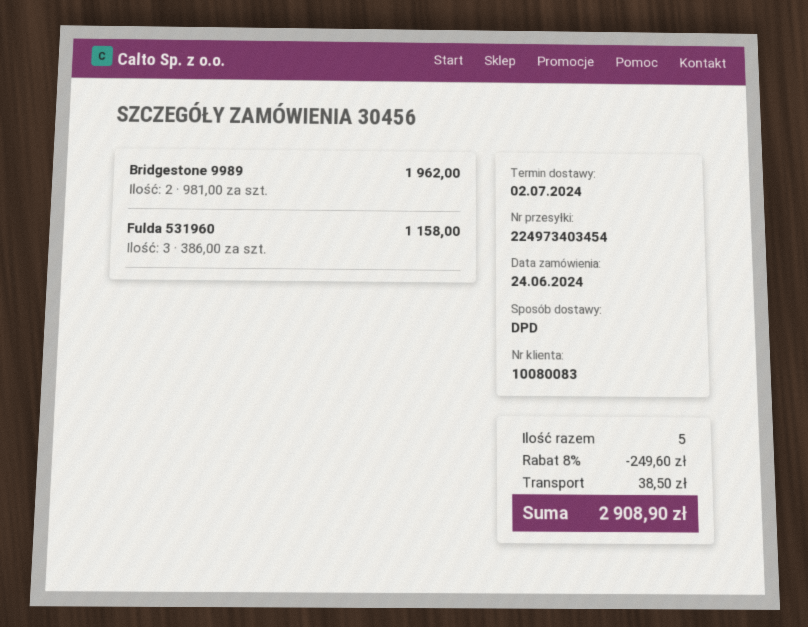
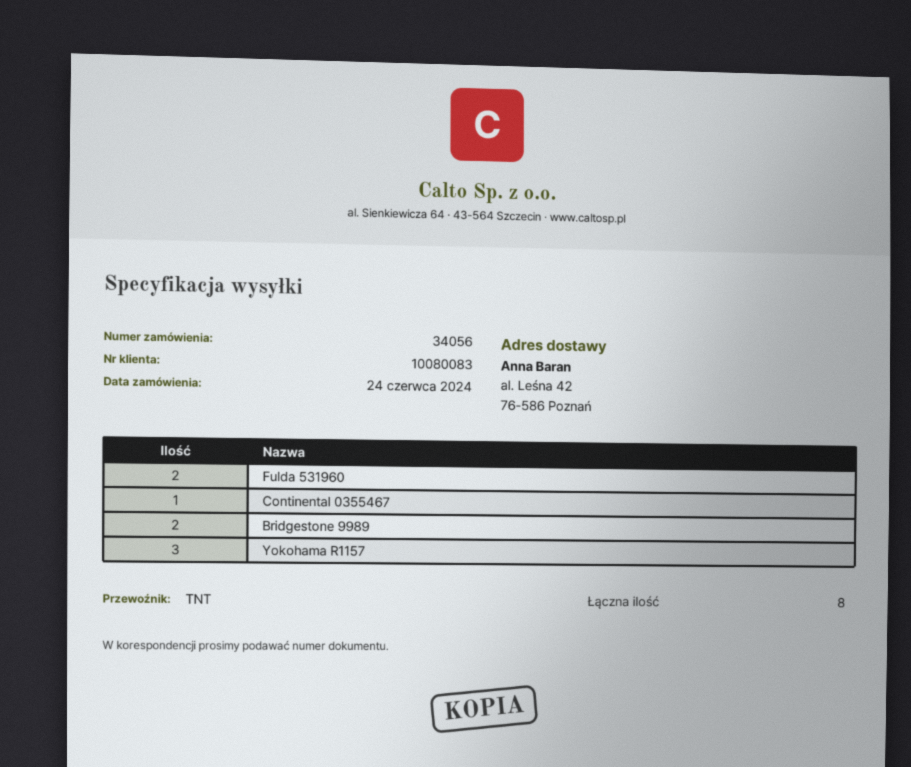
order number: 30456 -> 34056
shipping method: DPD -> TNT
Fulda 531960: 3 -> 2
Continental 0355467: none -> 1
Yokohama R1157: none -> 3
total quantity: 5 -> 8

